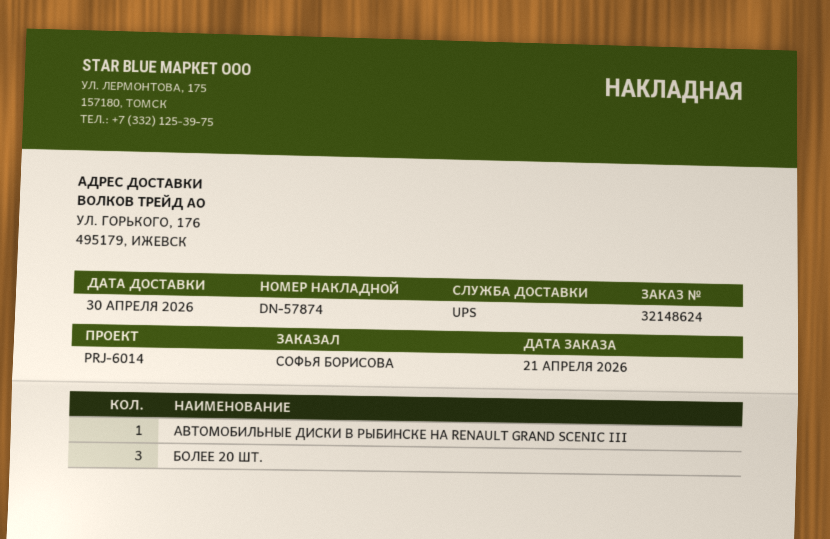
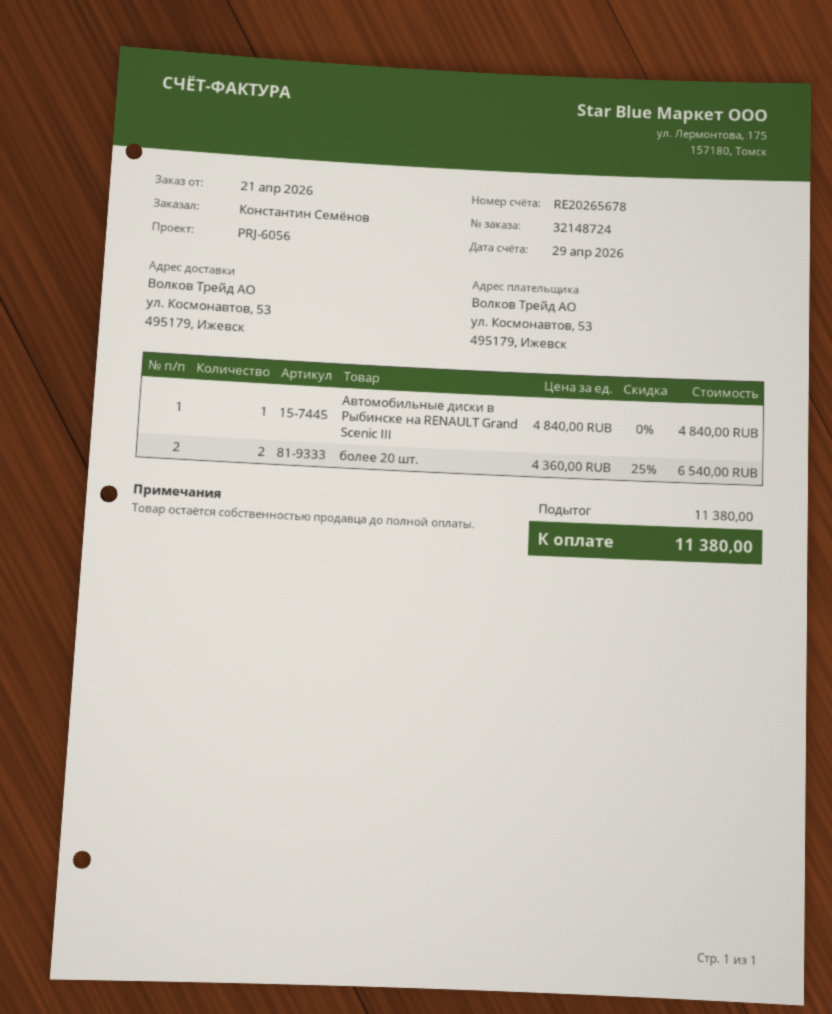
order number: 32148624 -> 32148724
reference: PRJ-6014 -> PRJ-6056
ordered by: СОФЬЯ БОРИСОВА -> Константин Семёнов
ship to: УЛ. ГОРЬКОГО, 176, 495179, ИЖЕВСК -> ул. Космонавтов, 53, 495179, Ижевск
БОЛЕЕ 20 ШТ.: 3 -> 2

